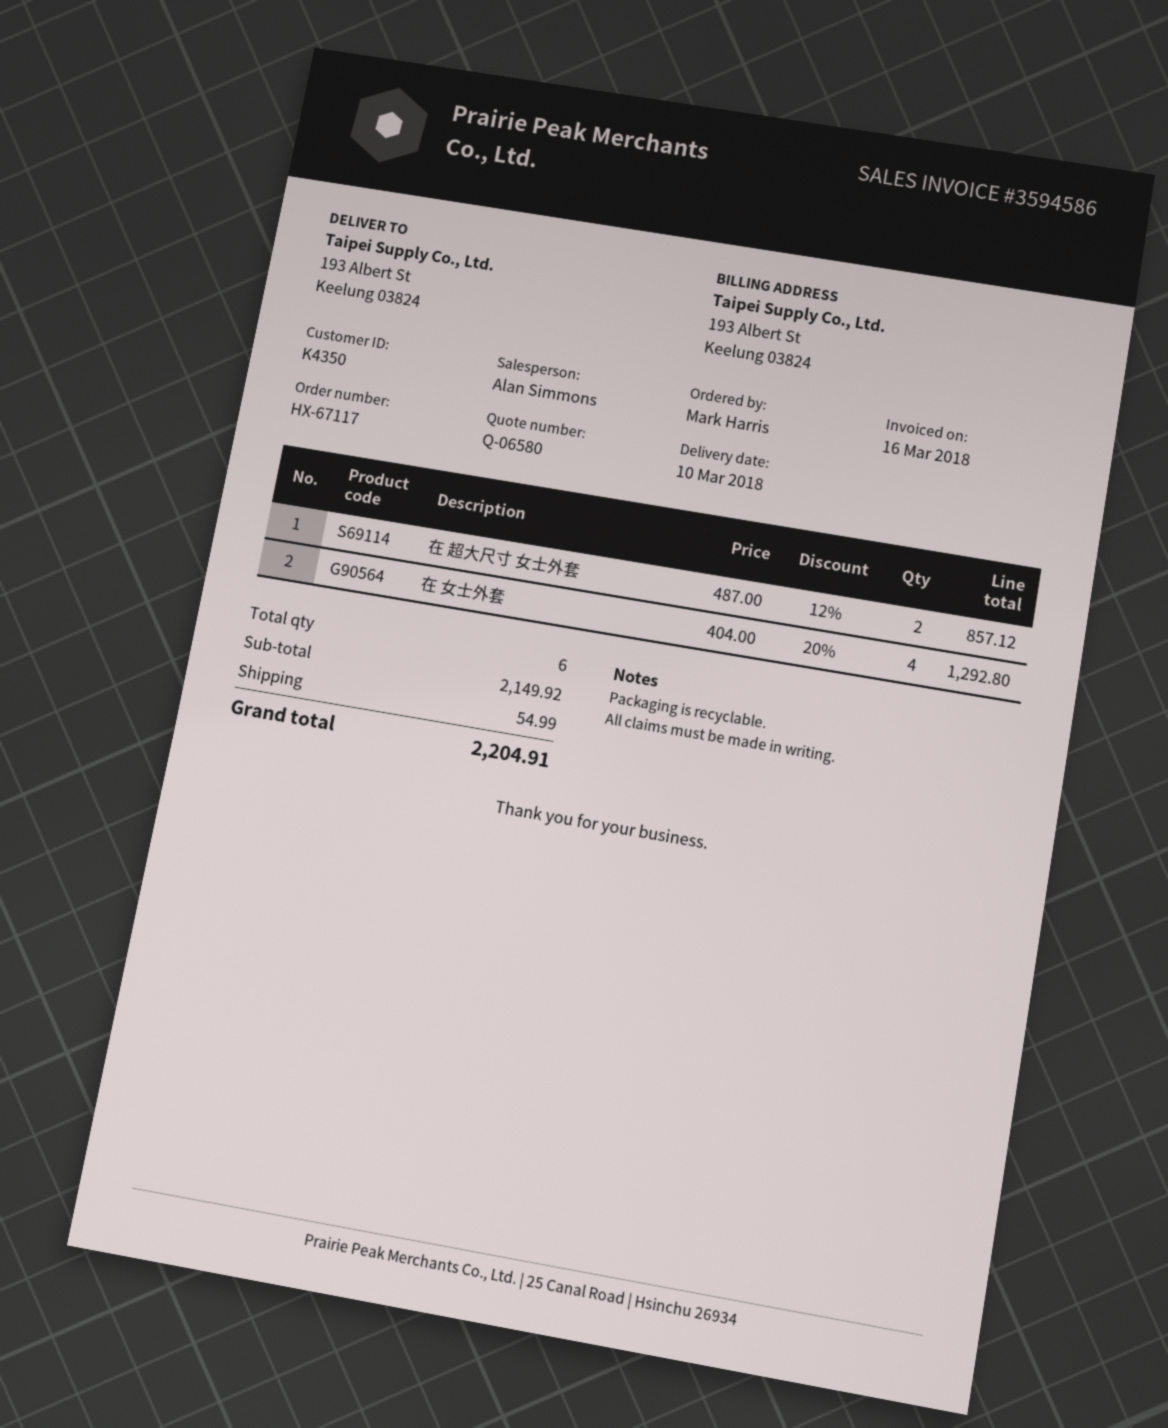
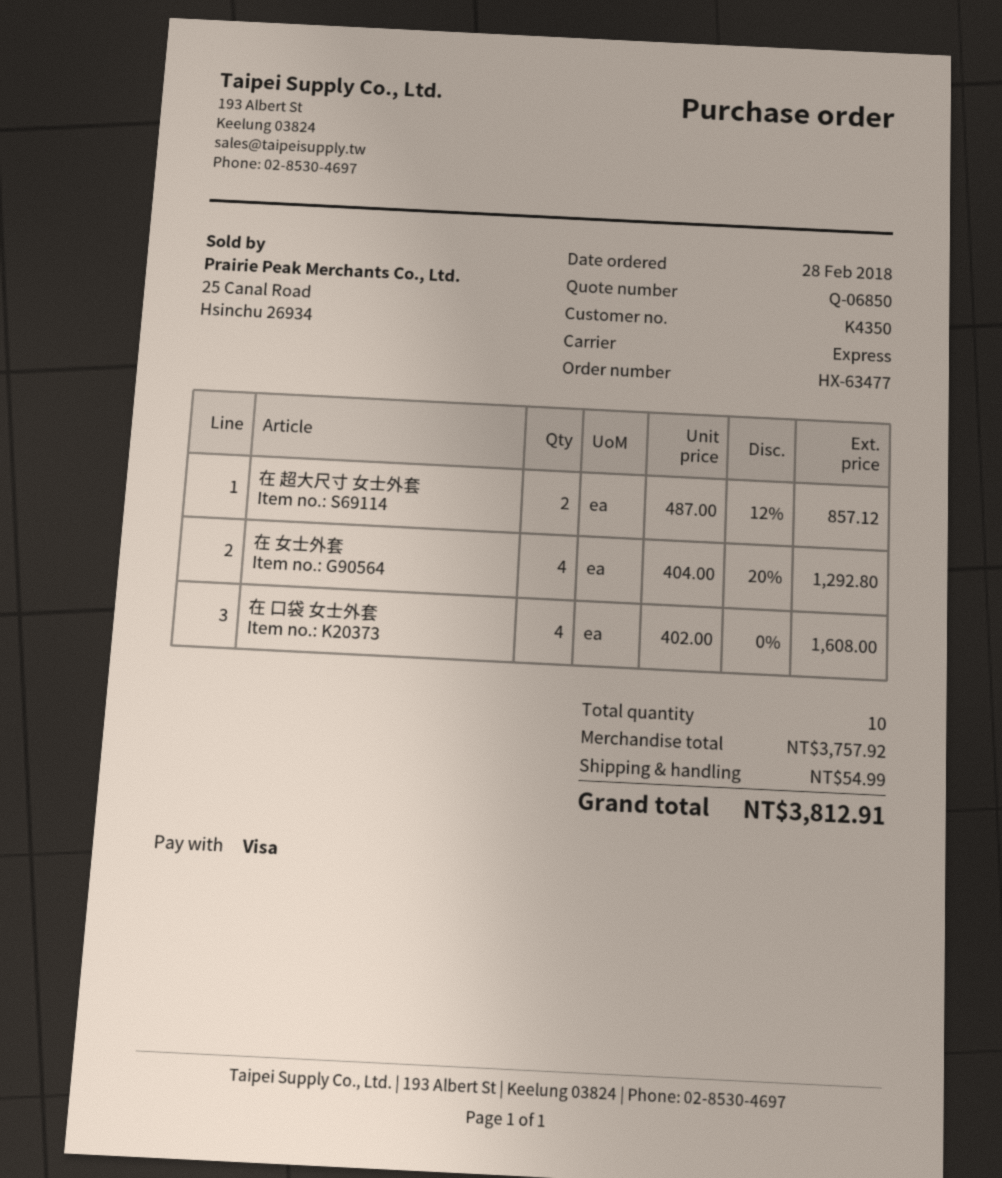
quote number: Q-06580 -> Q-06850
order number: HX-67117 -> HX-63477
在 口袋 女士外套: none -> 4 x 402.00 = 1608.00
total quantity: 6 -> 10
subtotal: 2149.92 -> 3757.92
total: 2204.91 -> 3812.91

